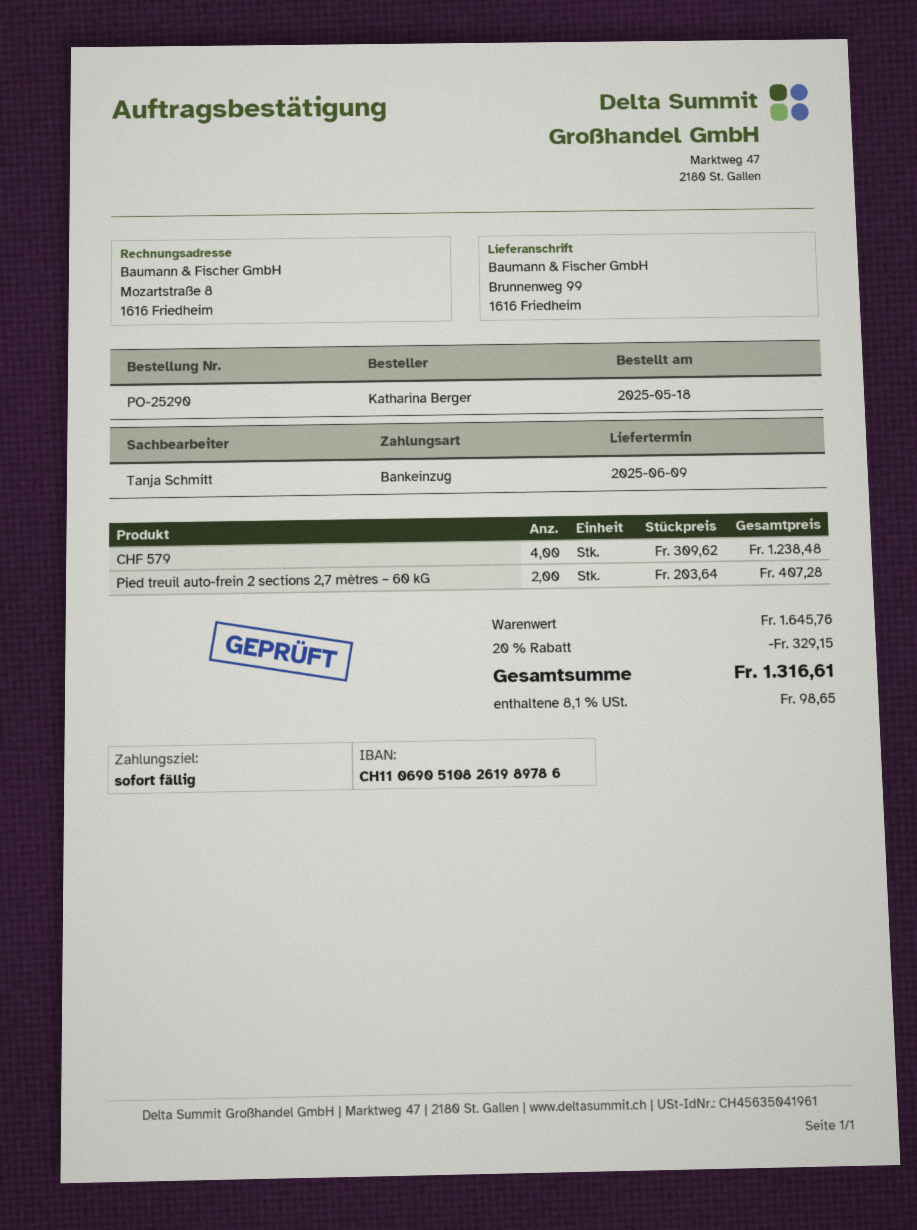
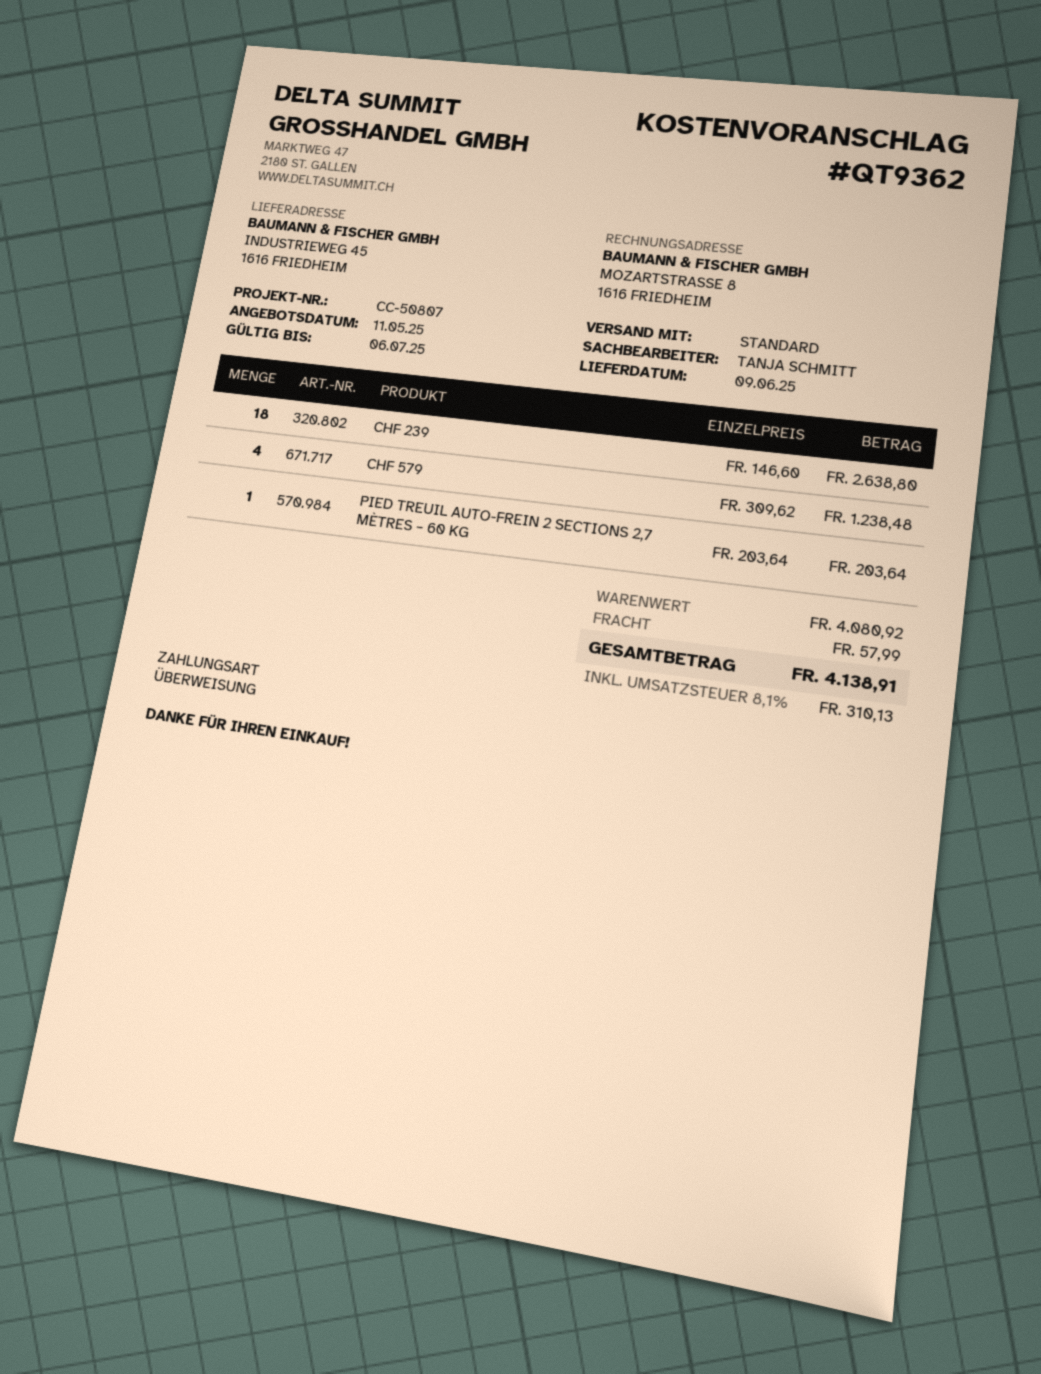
payment method: direct debit -> bank transfer
ship to: Brunnenweg 99, 1616 Friedheim -> INDUSTRIEWEG 45, 1616 FRIEDHEIM
Pied treuil auto-frein 2 sections 2,7 mètres – 60 kG: 2 x 203.64 = 407.28 -> 1 x 203.64 = 203.64
CHF 239: none -> 18 x 146.60 = 2638.80
subtotal: 1645.76 -> 4080.92
discount: 20% = 329.15 -> none
shipping: none -> 57.99
tax: 8.1% = 98.65 -> 8.1% = 310.13
total: 1316.61 -> 4138.91

